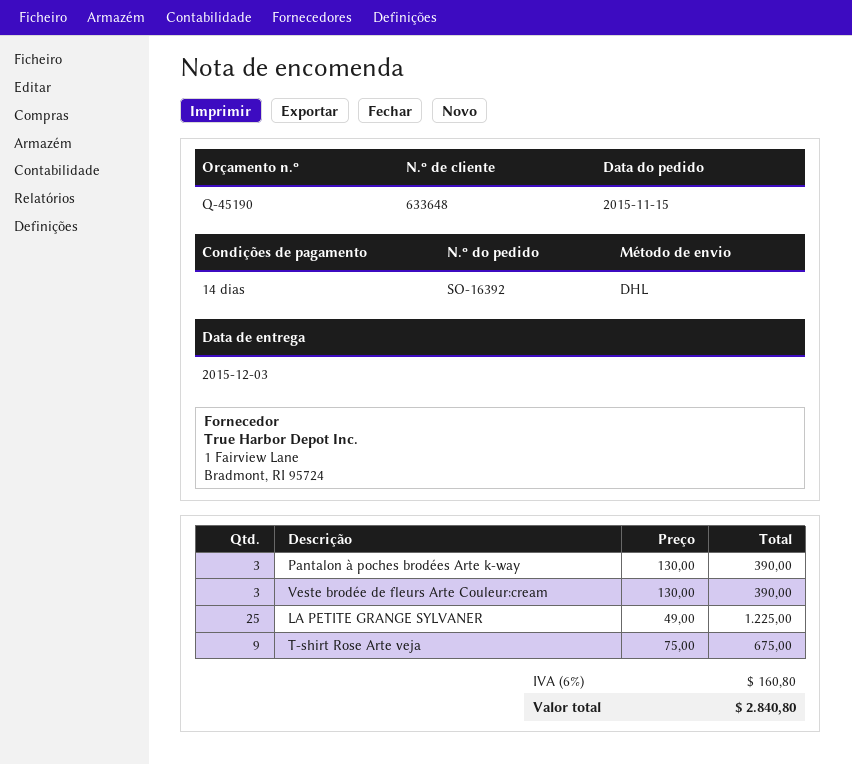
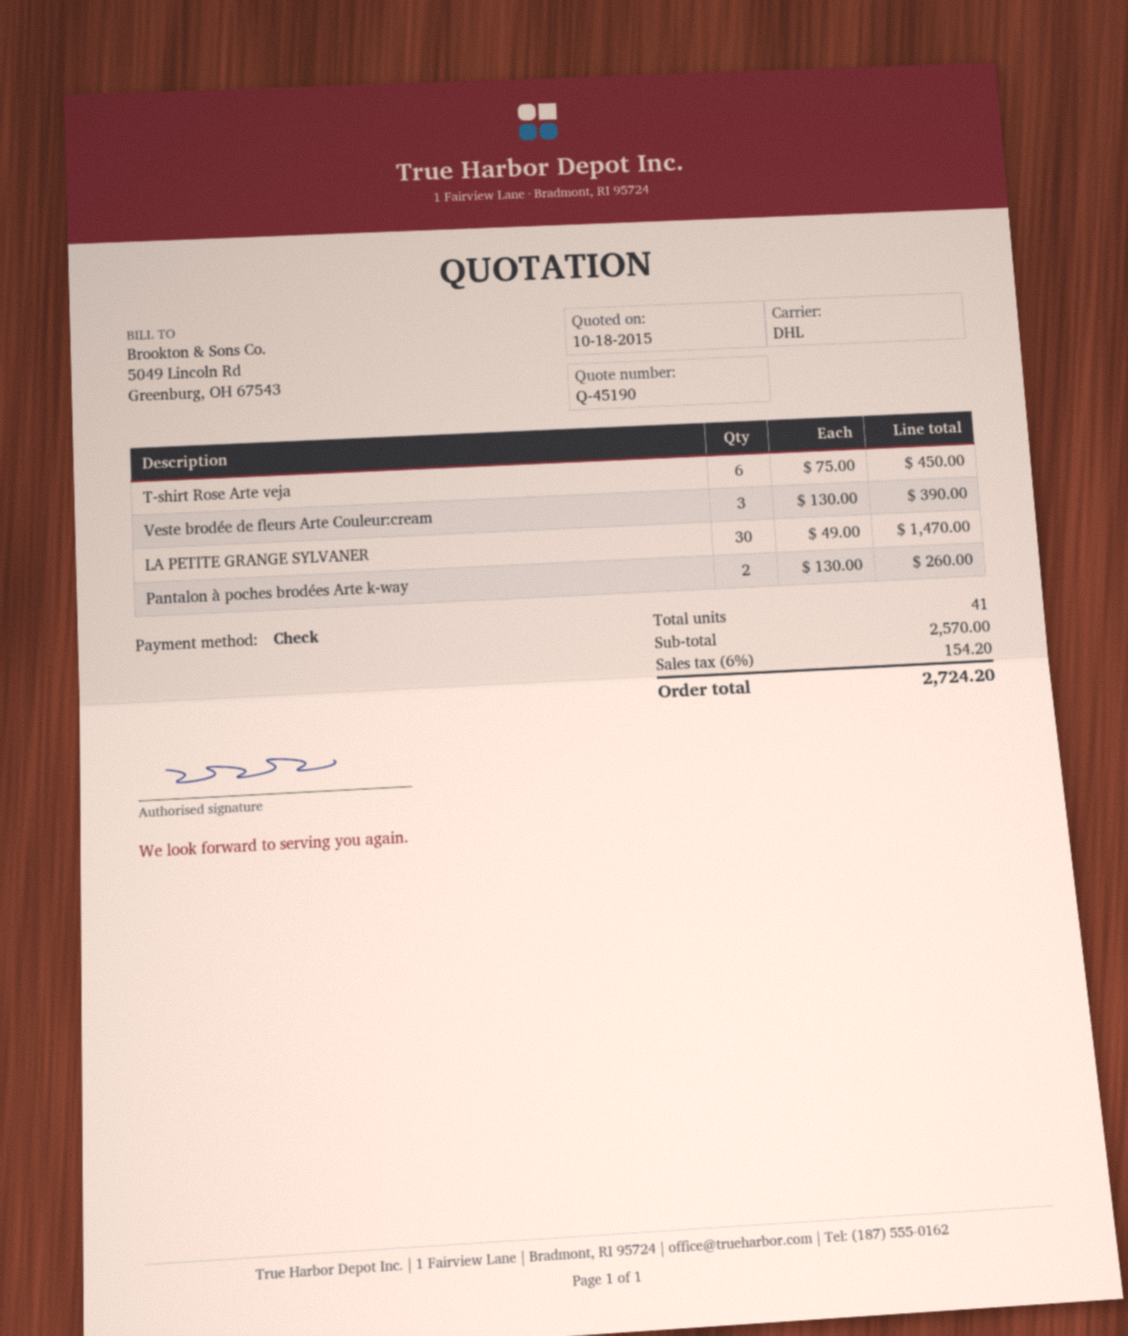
Pantalon à poches brodées Arte k-way: 3 x 130.00 = 390.00 -> 2 x 130.00 = 260.00
LA PETITE GRANGE SYLVANER: 25 x 49.00 = 1225.00 -> 30 x 49.00 = 1470.00
T-shirt Rose Arte veja: 9 x 75.00 = 675.00 -> 6 x 75.00 = 450.00
tax: 6% = 160.80 -> 6% = 154.20
total: 2840.80 -> 2724.20

